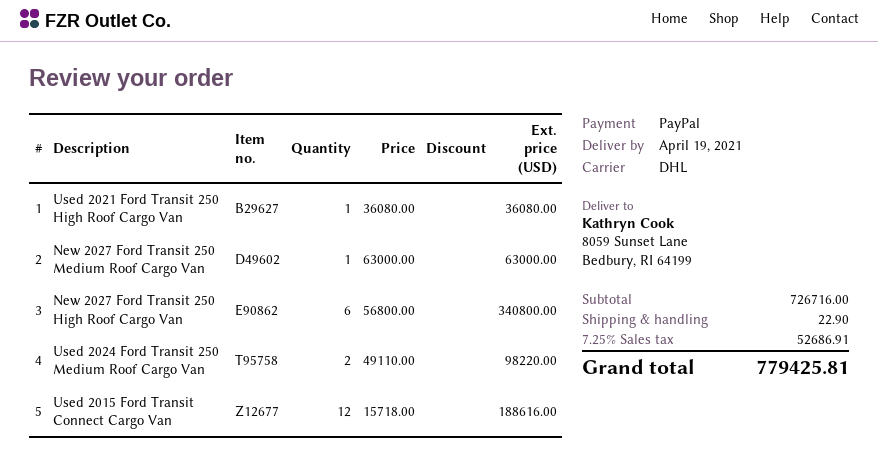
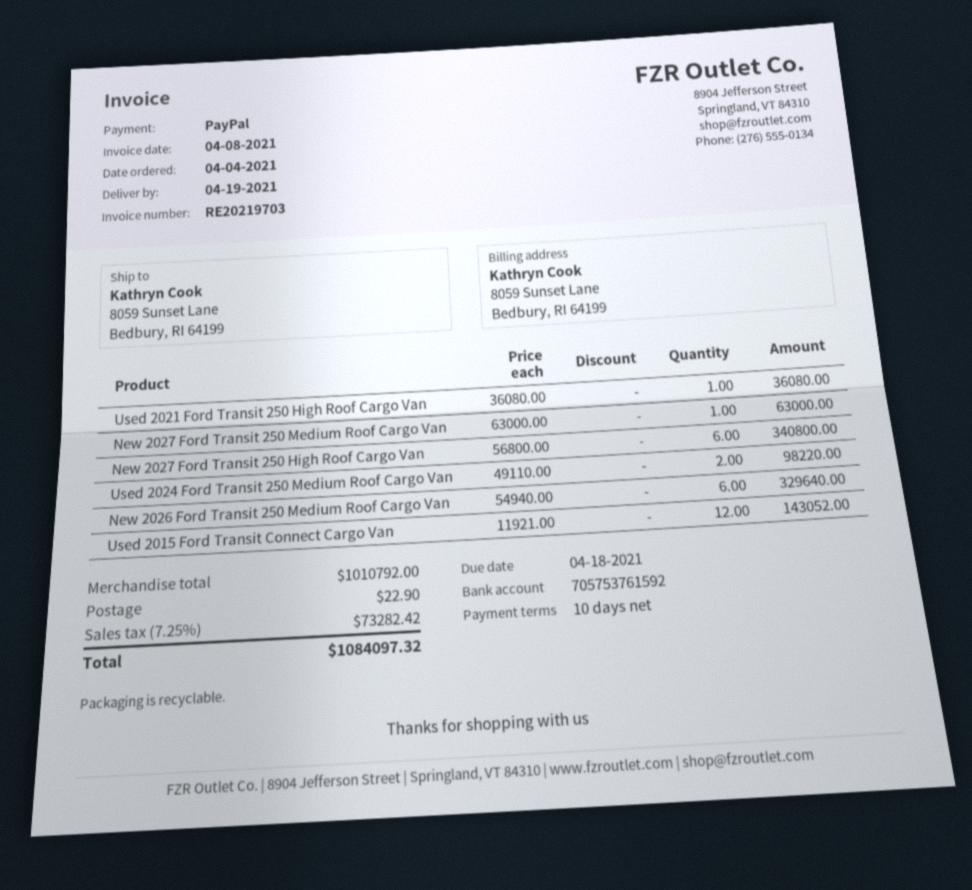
Used 2015 Ford Transit Connect Cargo Van: 12 x 15718.00 = 188616.00 -> 12 x 11921.00 = 143052.00
New 2026 Ford Transit 250 Medium Roof Cargo Van: none -> 6 x 54940.00 = 329640.00
subtotal: 726716.00 -> 1010792.00
tax: 7.25% = 52686.91 -> 7.25% = 73282.42
total: 779425.81 -> 1084097.32

